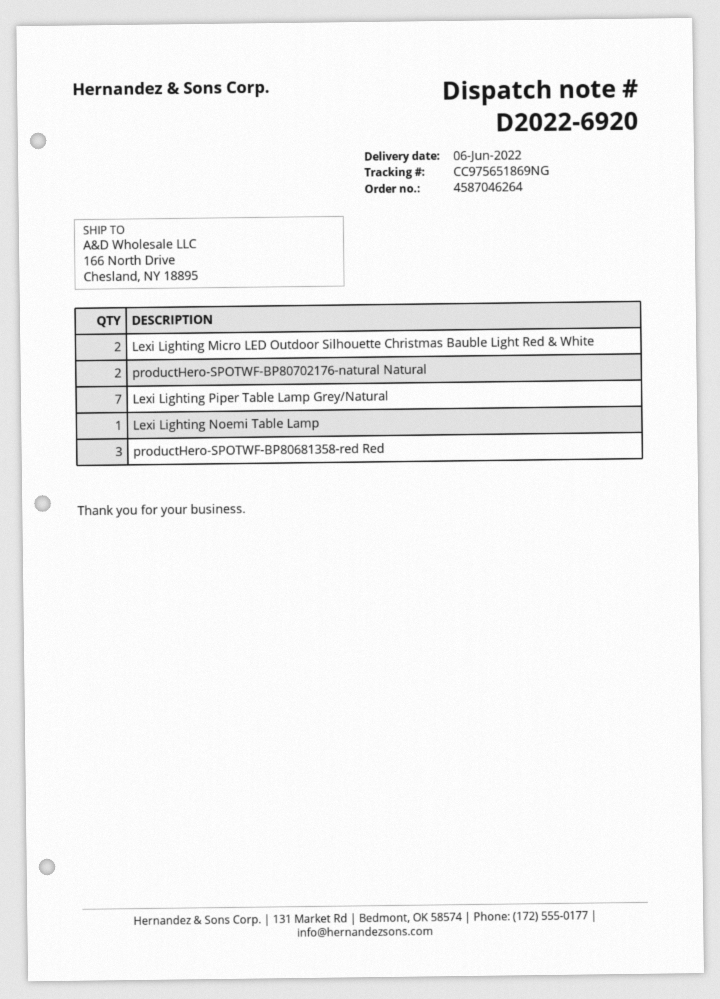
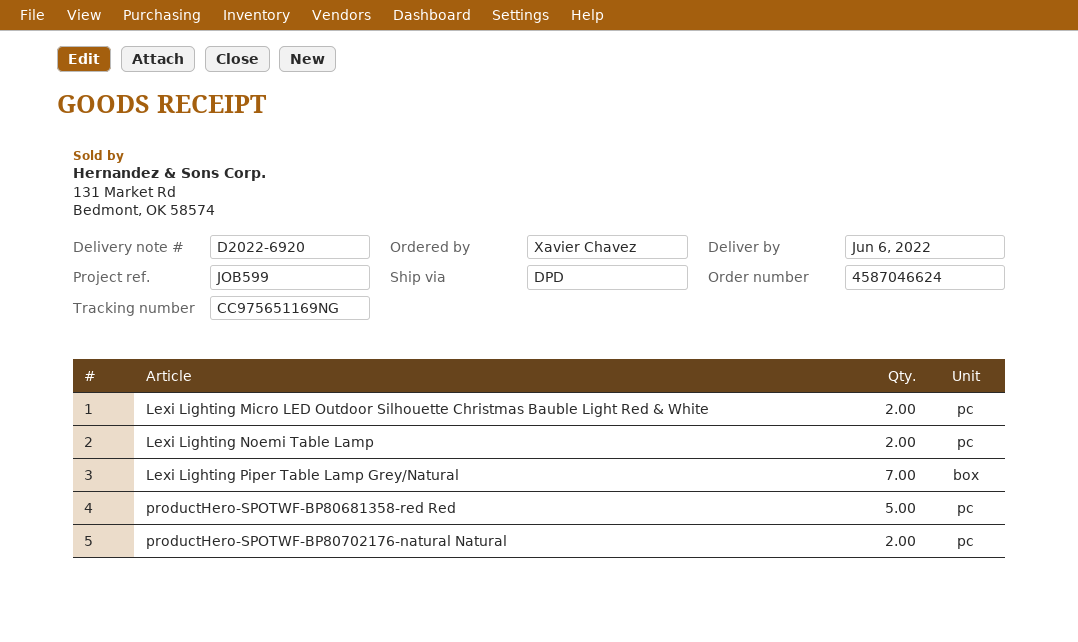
order number: 4587046264 -> 4587046624
tracking number: CC975651869NG -> CC975651169NG
Lexi Lighting Noemi Table Lamp: 1 -> 2
productHero-SPOTWF-BP80681358-red Red: 3 -> 5

